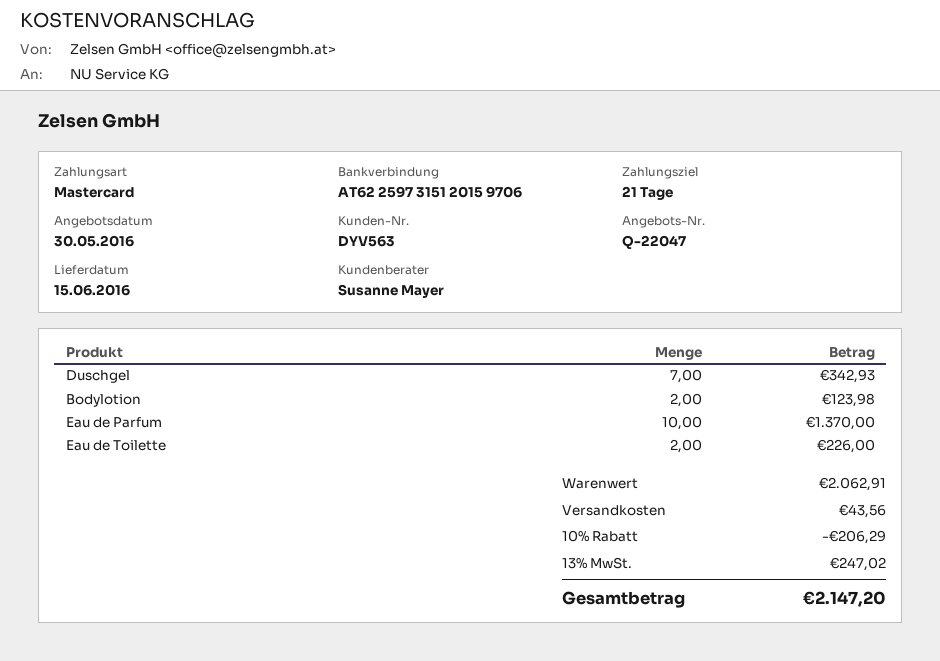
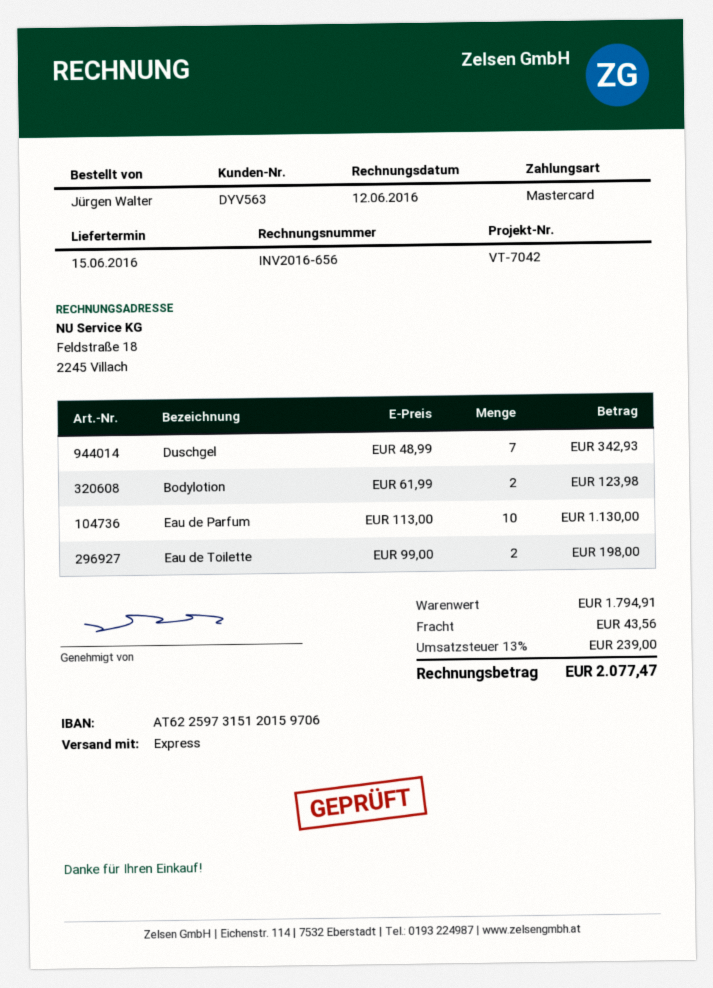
Eau de Parfum: 10 for 1370.00 -> 10 for 1130.00
Eau de Toilette: 2 for 226.00 -> 2 for 198.00
subtotal: 2062.91 -> 1794.91
discount: 10% = 206.29 -> none
tax: 13% = 247.02 -> 13% = 239.00
total: 2147.20 -> 2077.47

